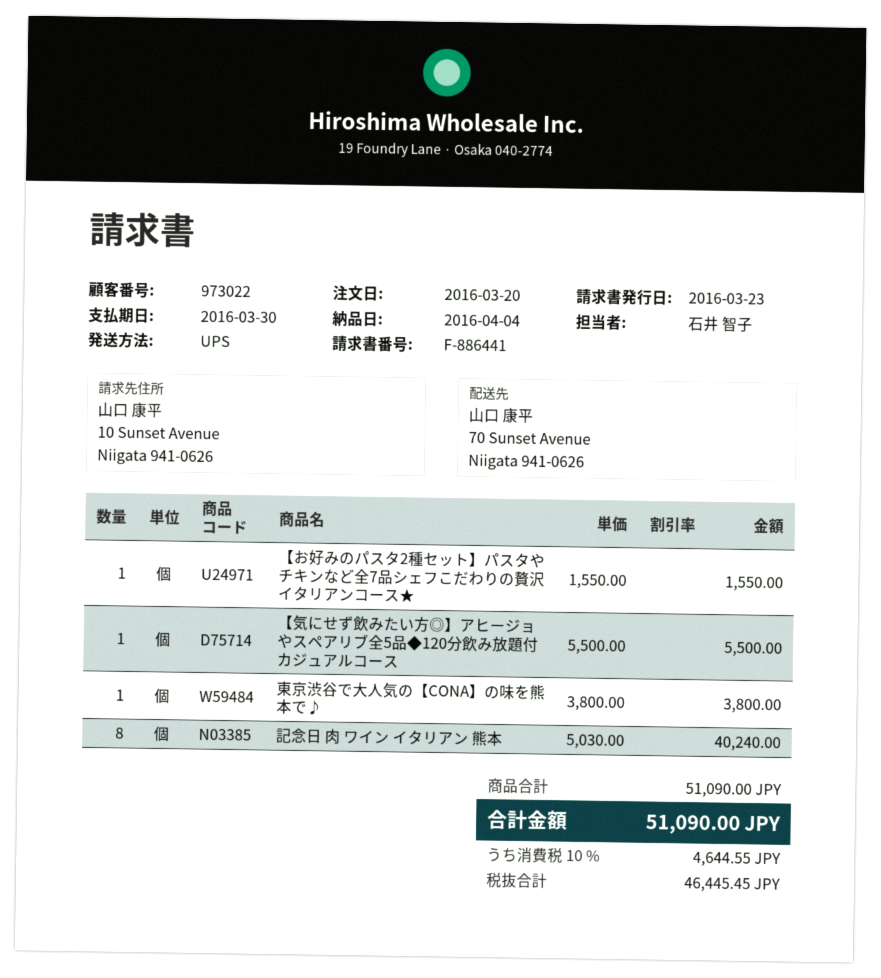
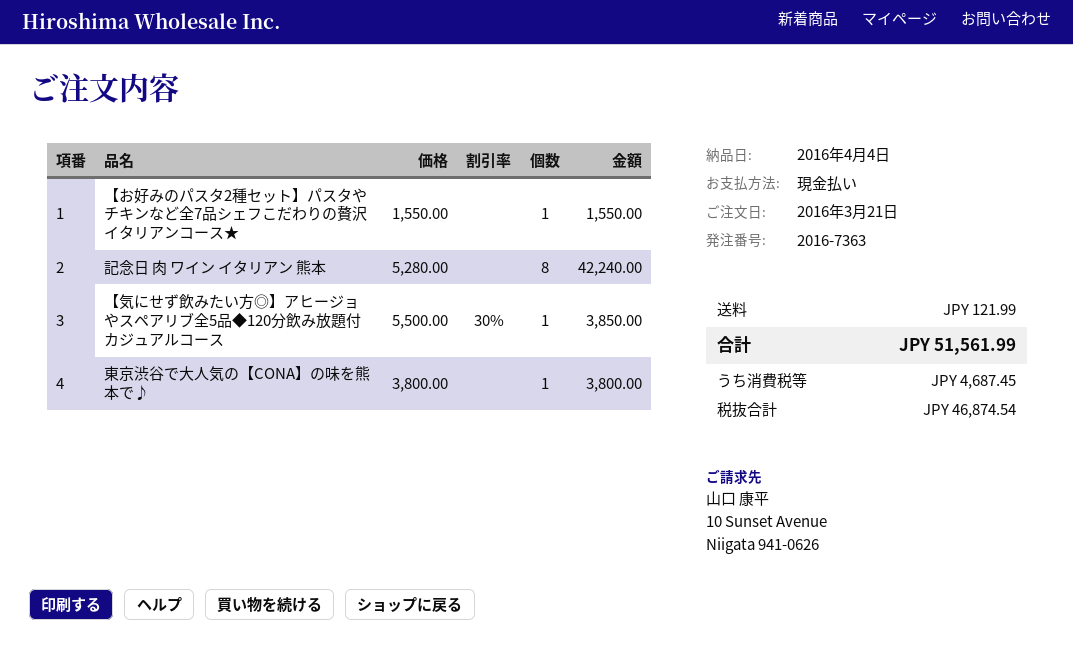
order date: 2016-03-20 -> 2016-03-21
【気にせず飲みたい方◎】アヒージョやスペアリブ全5品◆120分飲み放題付カジュアルコース: 1 x 5500.00 = 5500.00 -> 1 x 5500.00 - 30% = 3850.00
記念日 肉 ワイン イタリアン 熊本: 8 x 5030.00 = 40240.00 -> 8 x 5280.00 = 42240.00
shipping: none -> 121.99
net: 46445.45 -> 46874.54
tax: 4644.55 -> 4687.45
total: 51090.00 -> 51561.99

